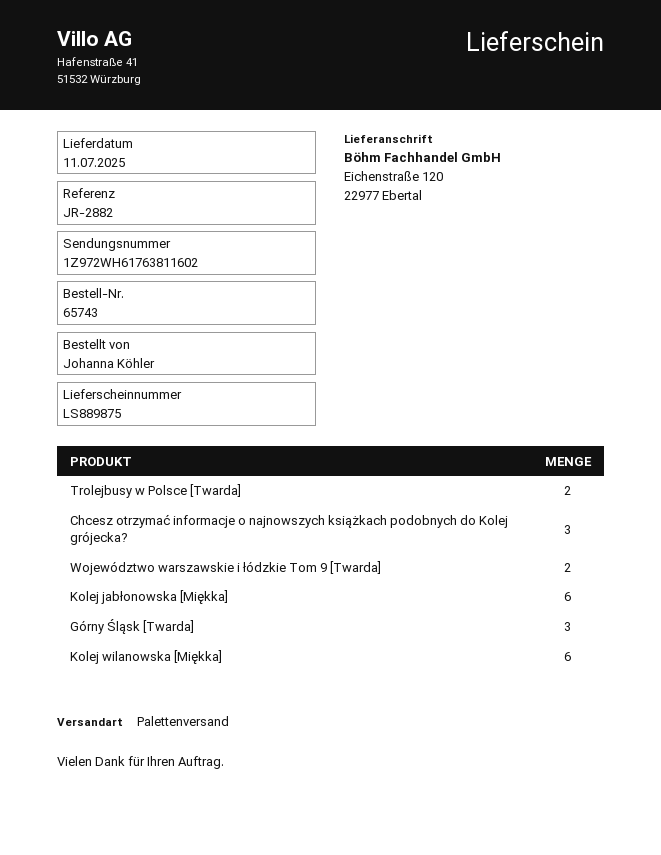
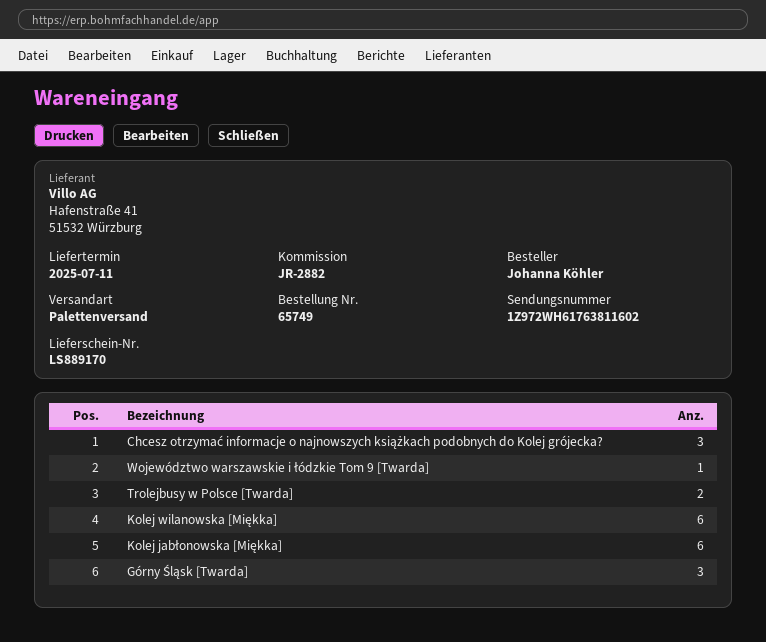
order number: 65743 -> 65749
delivery note number: LS889875 -> LS889170
Województwo warszawskie i łódzkie Tom 9 [Twarda]: 2 -> 1

